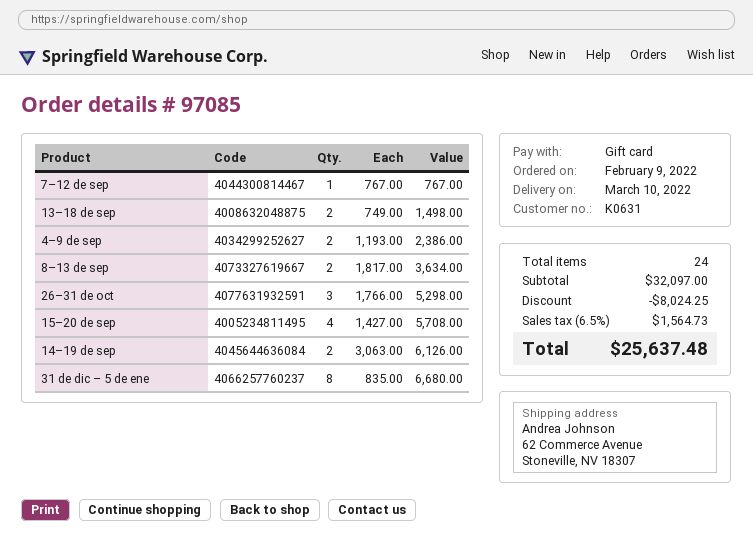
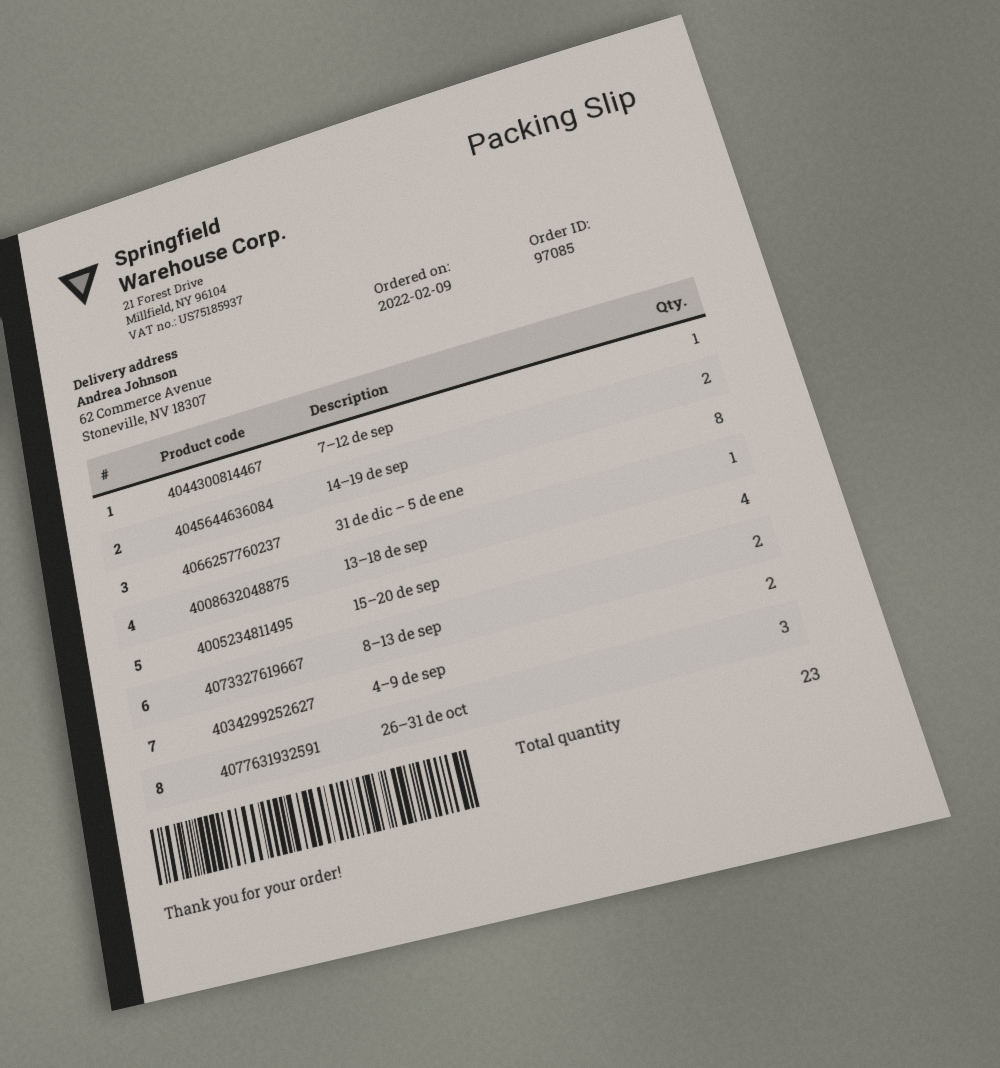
13–18 de sep: 2 -> 1
total quantity: 24 -> 23

